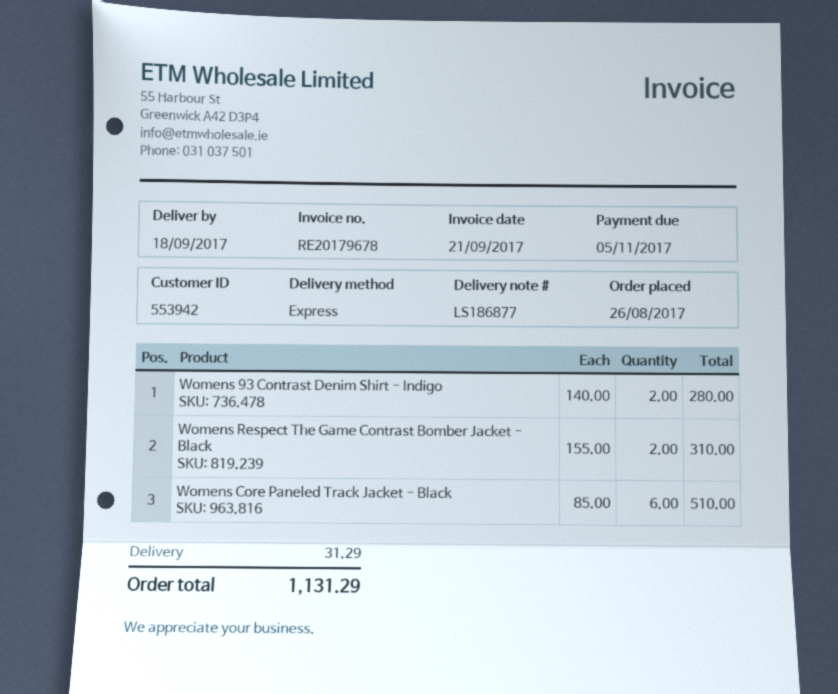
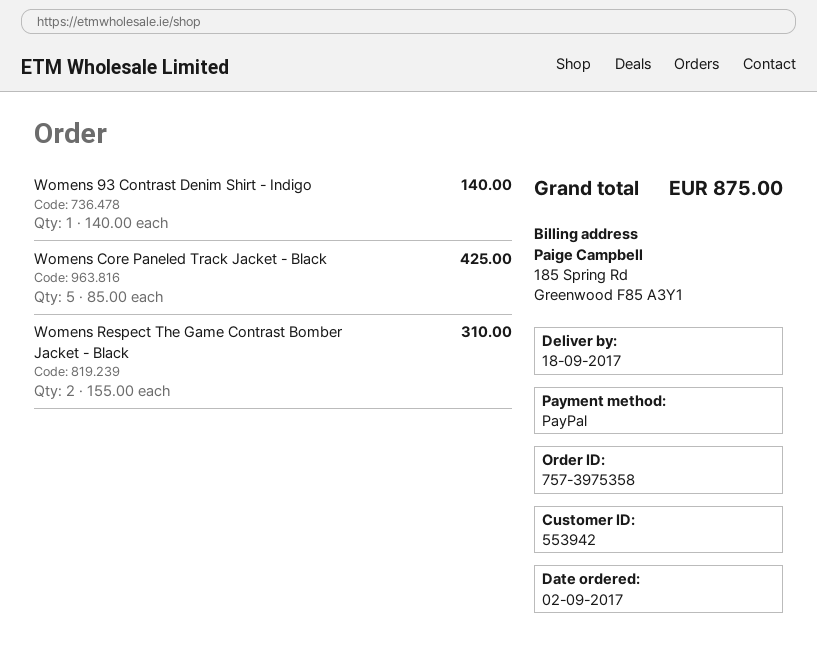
order date: 2017-08-26 -> 2017-09-02
Womens 93 Contrast Denim Shirt - Indigo: 2 x 140.00 = 280.00 -> 1 x 140.00 = 140.00
Womens Core Paneled Track Jacket - Black: 6 x 85.00 = 510.00 -> 5 x 85.00 = 425.00
shipping: 31.29 -> none
total: 1131.29 -> 875.00

